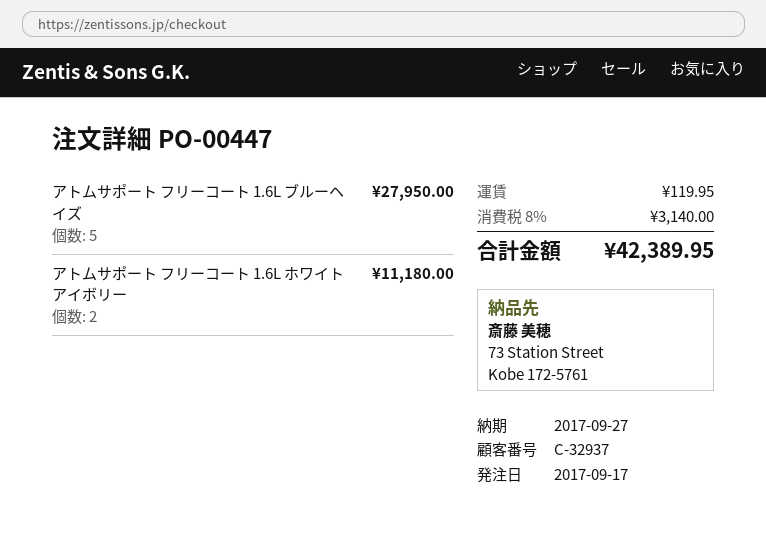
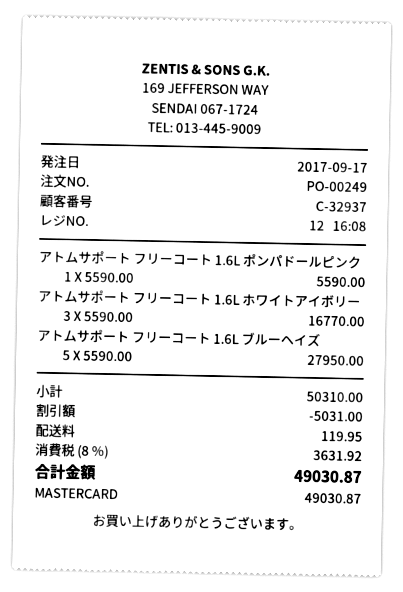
order number: PO-00447 -> PO-00249
アトムサポート フリーコート 1.6L ホワイトアイボリー: 2 for 11180.00 -> 3 for 16770.00
アトムサポート フリーコート 1.6L ポンパドールピンク: none -> 1 for 5590.00
discount: none -> 5031.00
tax: 8% = 3140.00 -> 8% = 3631.92
total: 42389.95 -> 49030.87

